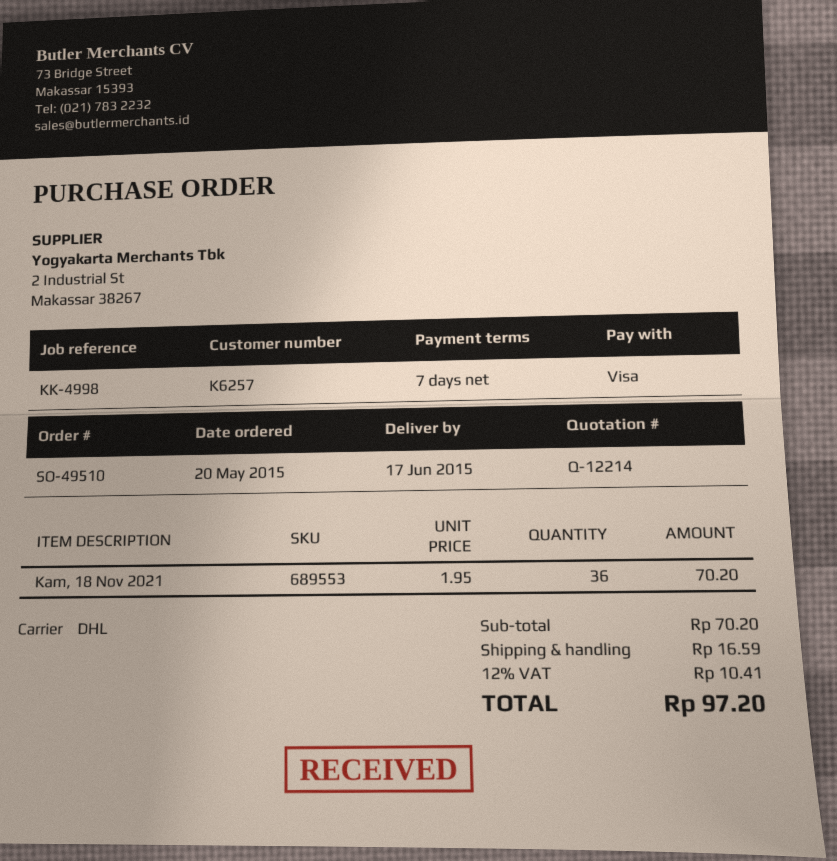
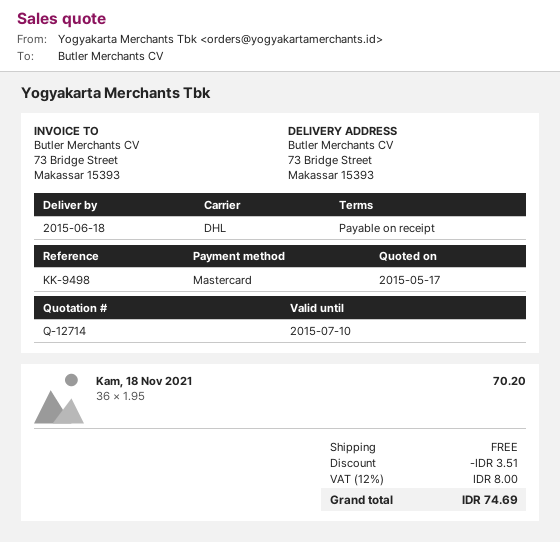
quote number: Q-12214 -> Q-12714
delivery date: 2015-06-17 -> 2015-06-18
payment terms: 7 days -> on receipt
reference: KK-4998 -> KK-9498
payment method: Visa -> Mastercard
discount: none -> 3.51
shipping: 16.59 -> 0.00
tax: 12% = 10.41 -> 12% = 8.00
total: 97.20 -> 74.69

